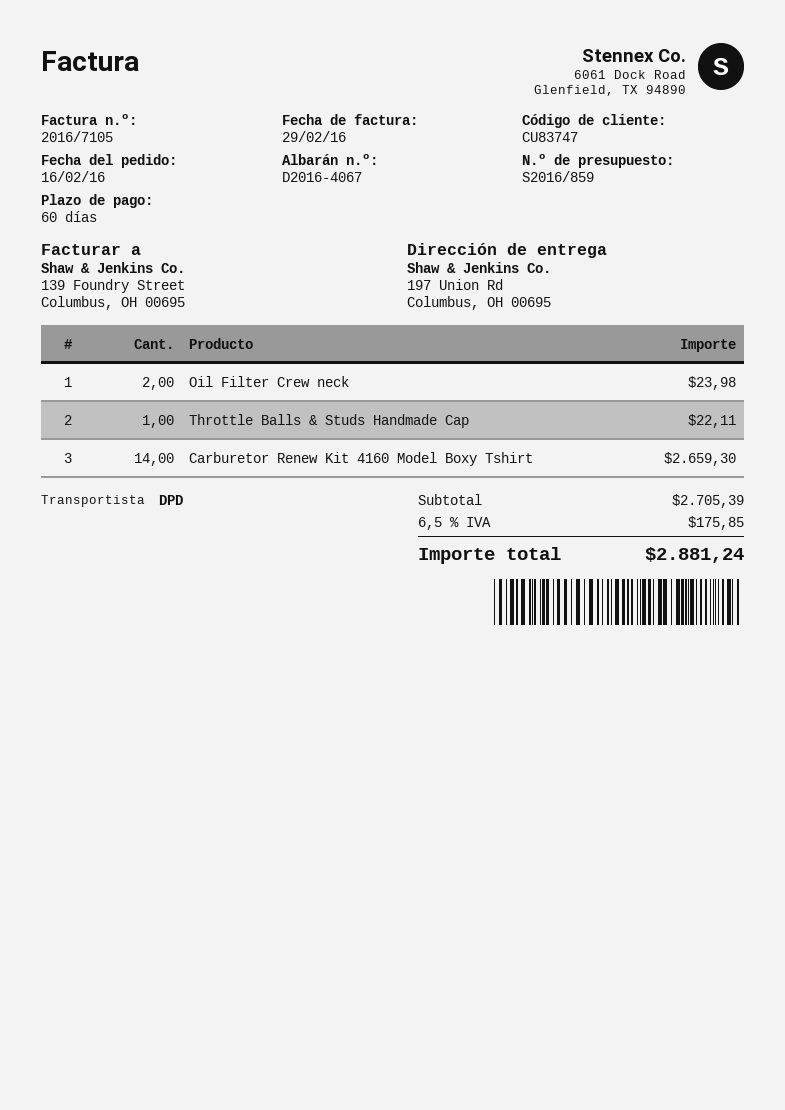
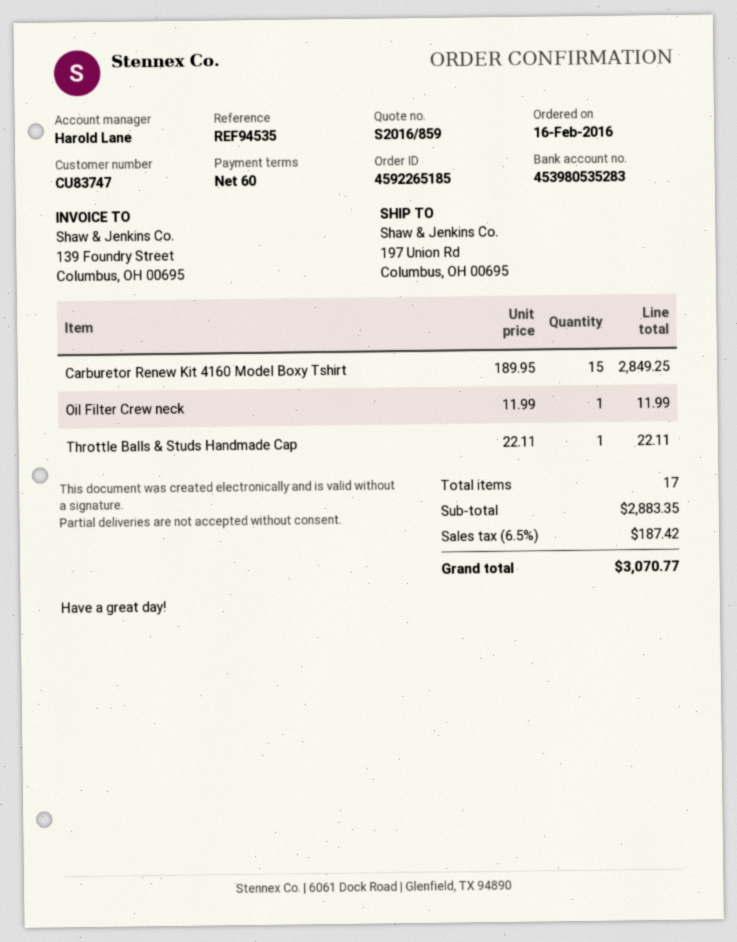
Oil Filter Crew neck: 2 for 23.98 -> 1 for 11.99
Carburetor Renew Kit 4160 Model Boxy Tshirt: 14 for 2659.30 -> 15 for 2849.25
subtotal: 2705.39 -> 2883.35
tax: 6.5% = 175.85 -> 6.5% = 187.42
total: 2881.24 -> 3070.77

